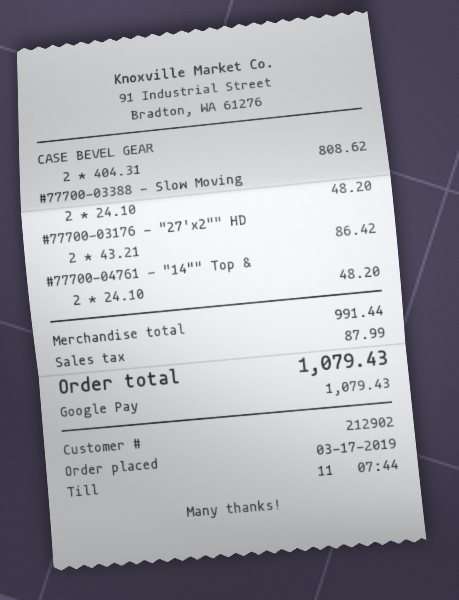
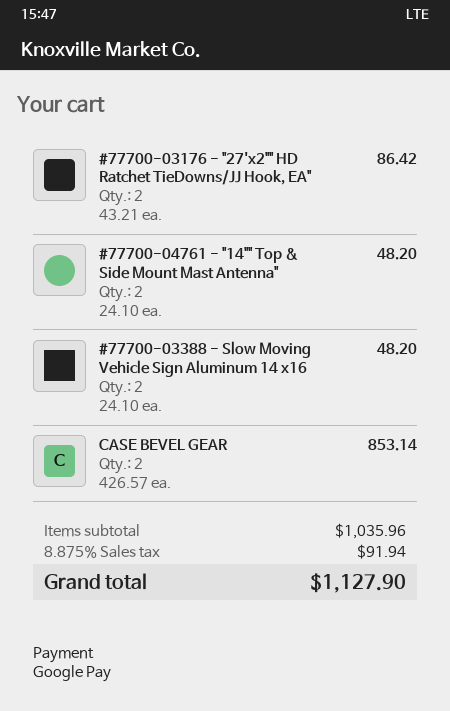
CASE BEVEL GEAR: 2 x 404.31 = 808.62 -> 2 x 426.57 = 853.14
subtotal: 991.44 -> 1035.96
tax: 87.99 -> 91.94
total: 1079.43 -> 1127.90

